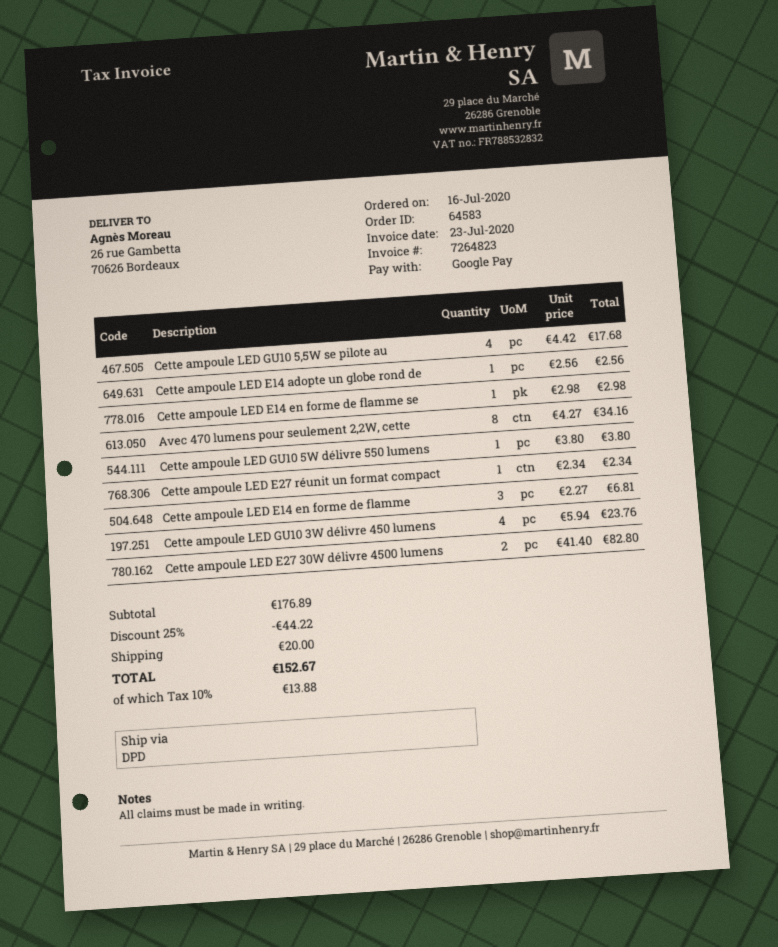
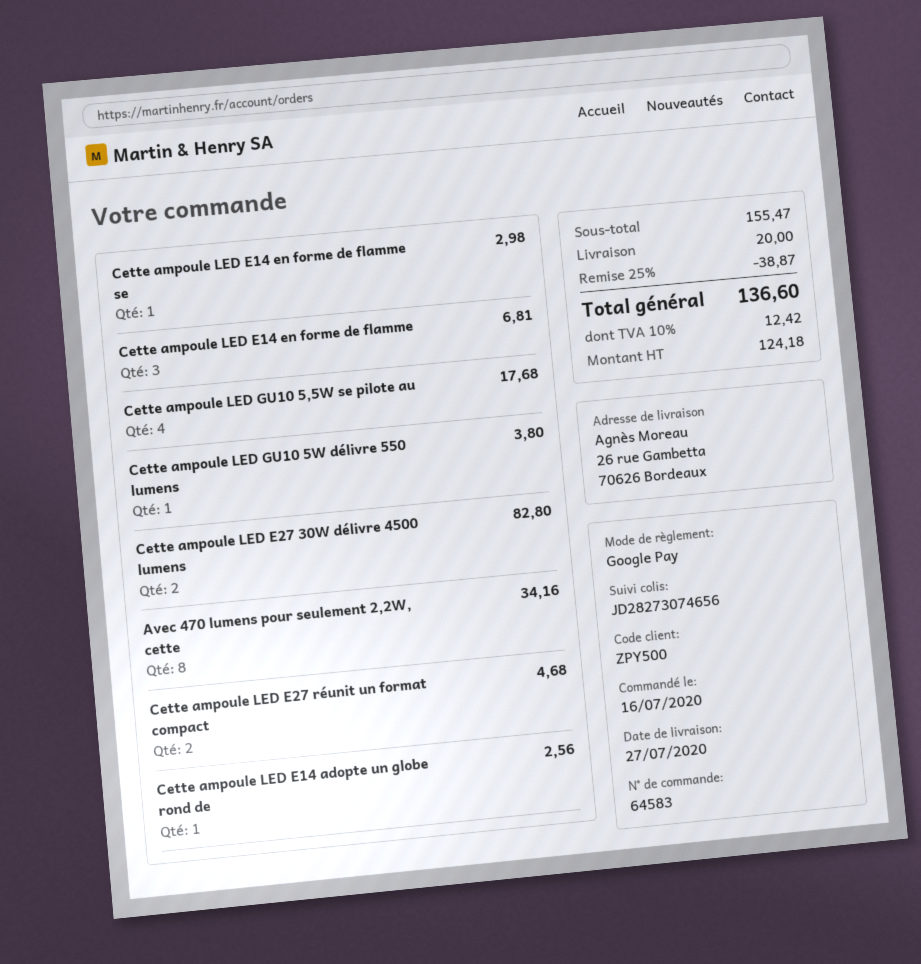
Cette ampoule LED E27 réunit un format compact: 1 for 2.34 -> 2 for 4.68
Cette ampoule LED GU10 3W délivre 450 lumens: 4 for 23.76 -> none
subtotal: 176.89 -> 155.47
discount: 25% = 44.22 -> 25% = 38.87
tax: 10% = 13.88 -> 10% = 12.42
total: 152.67 -> 136.60

